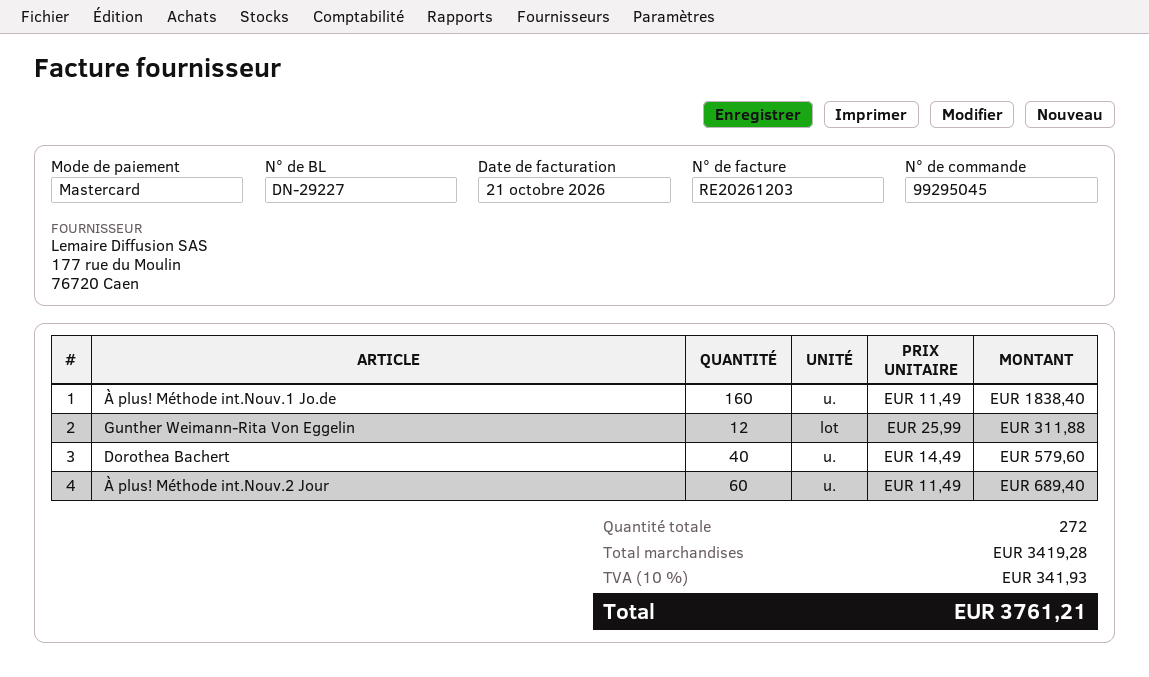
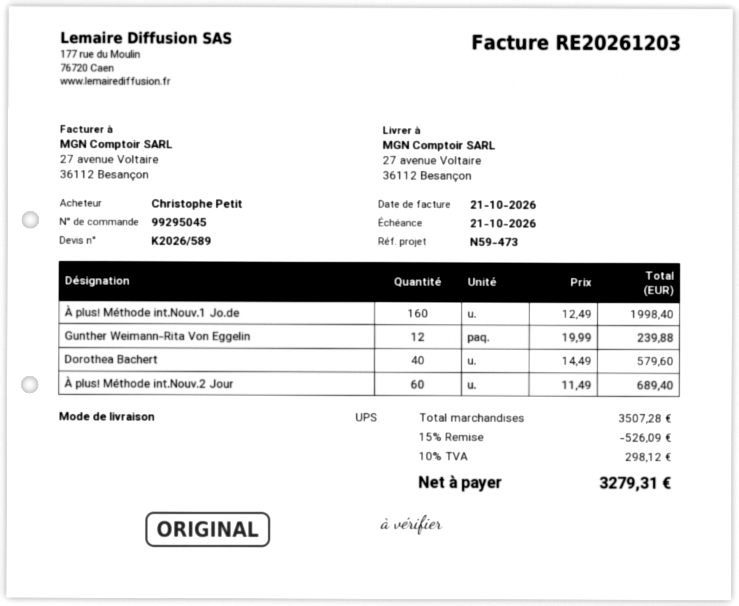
À plus! Méthode int.Nouv.1 Jo.de: 160 x 11.49 = 1838.40 -> 160 x 12.49 = 1998.40
Gunther Weimann-Rita Von Eggelin: 12 x 25.99 = 311.88 -> 12 x 19.99 = 239.88
subtotal: 3419.28 -> 3507.28
discount: none -> 15% = 526.09
tax: 10% = 341.93 -> 10% = 298.12
total: 3761.21 -> 3279.31

